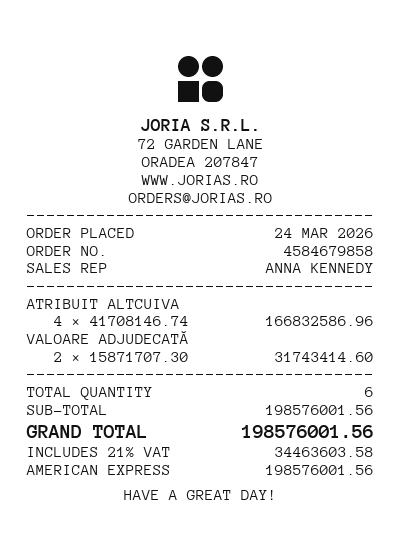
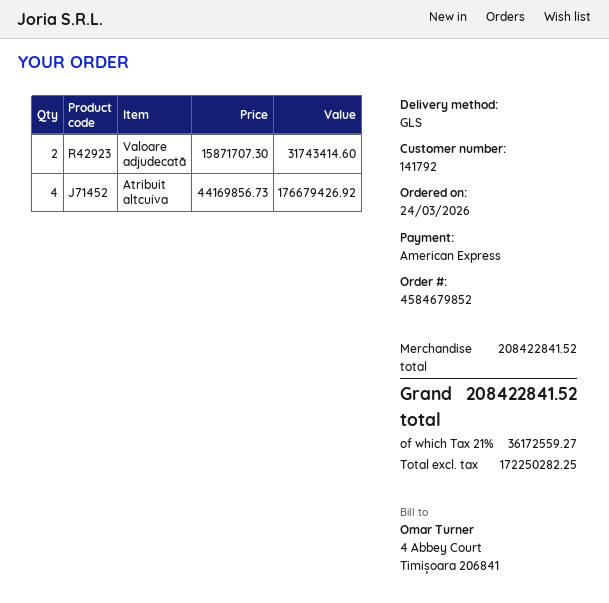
order number: 4584679858 -> 4584679852
ATRIBUIT ALTCUIVA: 4 x 41708146.74 = 166832586.96 -> 4 x 44169856.73 = 176679426.92
subtotal: 198576001.56 -> 208422841.52
tax: 21% = 34463603.58 -> 21% = 36172559.27
total: 198576001.56 -> 208422841.52

